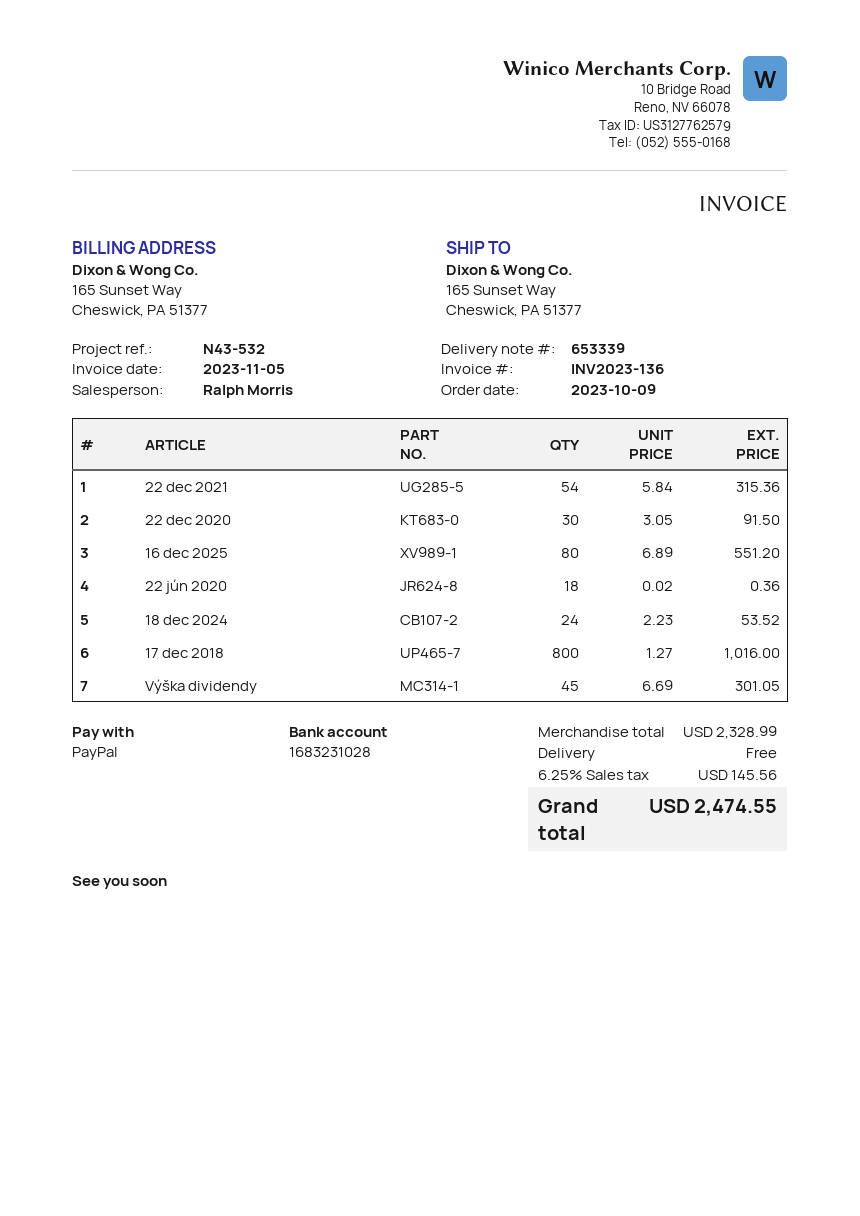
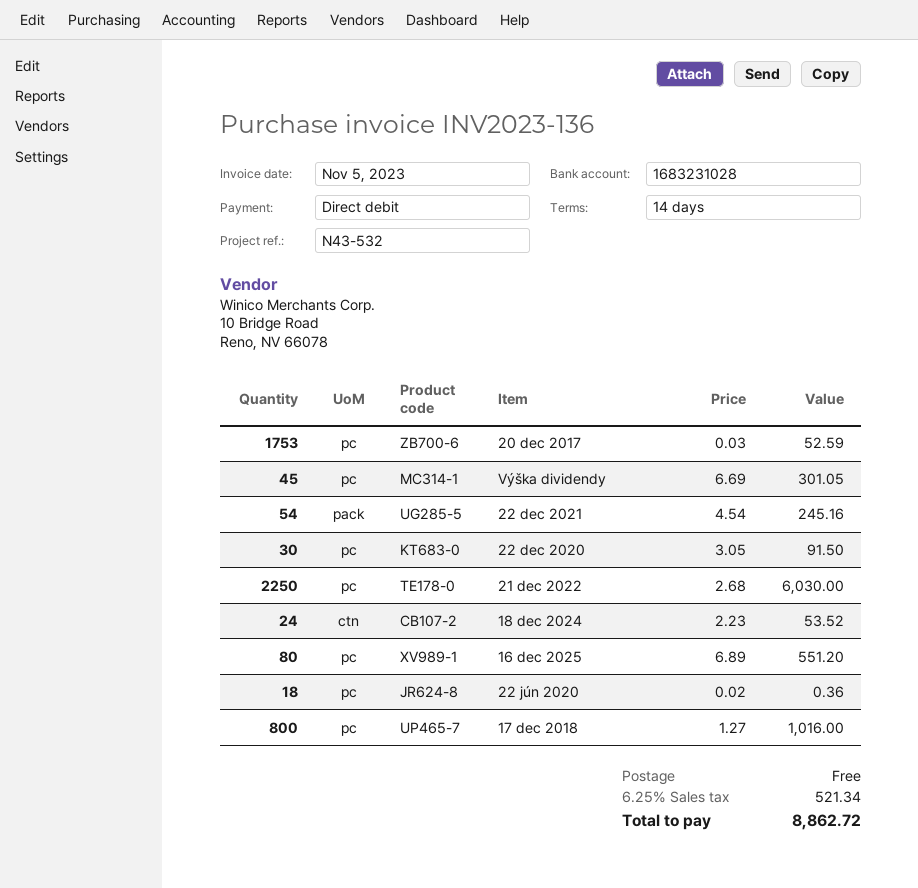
payment method: PayPal -> direct debit
22 dec 2021: 54 x 5.84 = 315.36 -> 54 x 4.54 = 245.16
20 dec 2017: none -> 1753 x 0.03 = 52.59
21 dec 2022: none -> 2250 x 2.68 = 6030.00
tax: 6.25% = 145.56 -> 6.25% = 521.34
total: 2474.55 -> 8862.72

